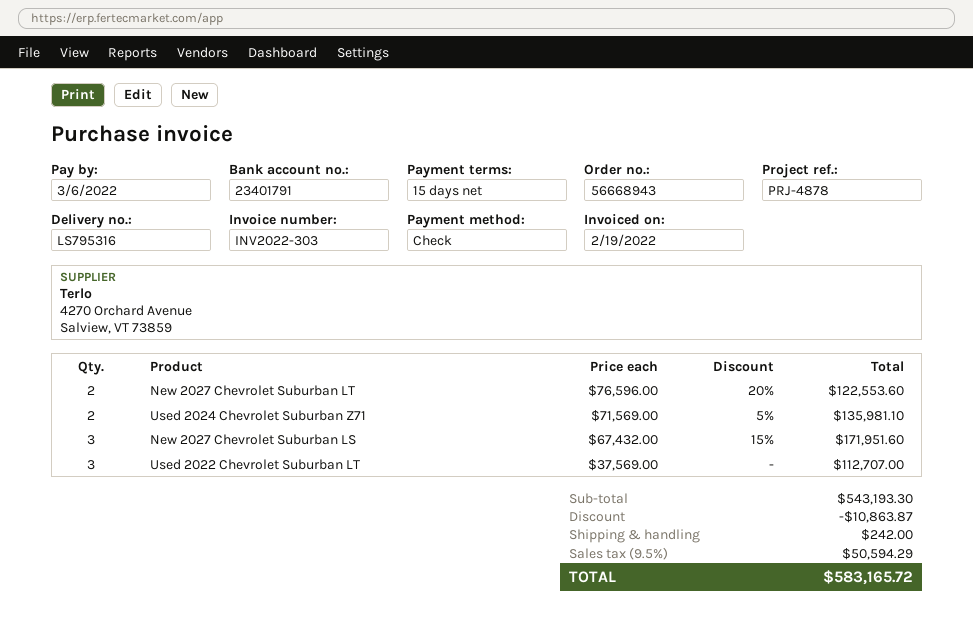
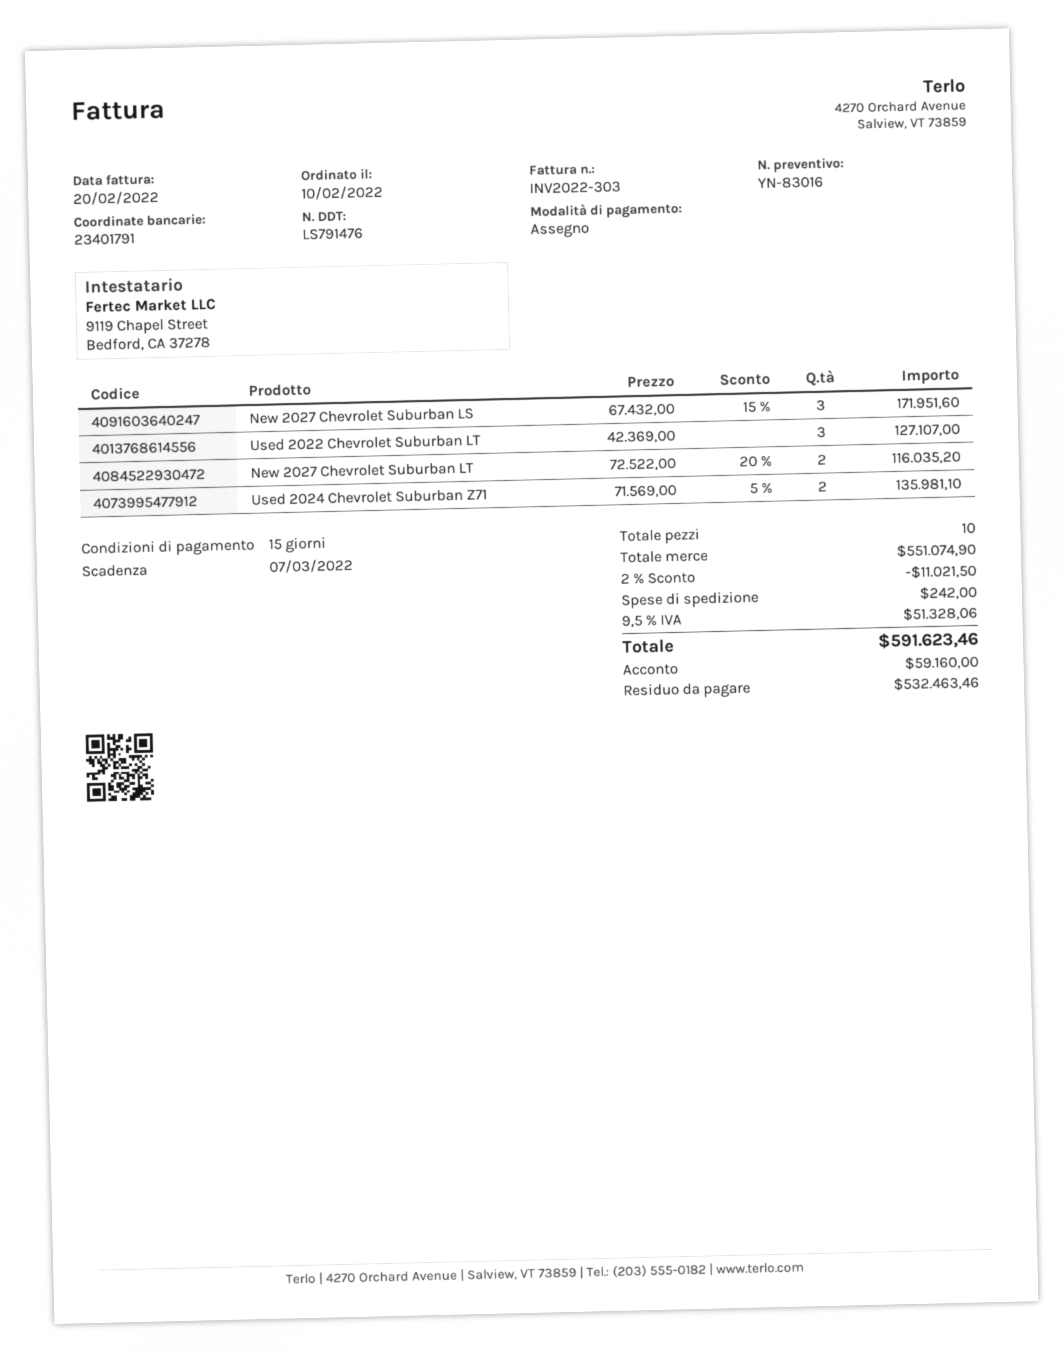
delivery note number: LS795316 -> LS791476
invoice date: 2022-02-19 -> 2022-02-20
due date: 2022-03-06 -> 2022-03-07
New 2027 Chevrolet Suburban LT: 2 x 76596.00 - 20% = 122553.60 -> 2 x 72522.00 - 20% = 116035.20
Used 2022 Chevrolet Suburban LT: 3 x 37569.00 = 112707.00 -> 3 x 42369.00 = 127107.00
subtotal: 543193.30 -> 551074.90
discount: 10863.87 -> 11021.50
tax: 9.5% = 50594.29 -> 9.5% = 51328.06
total: 583165.72 -> 591623.46

